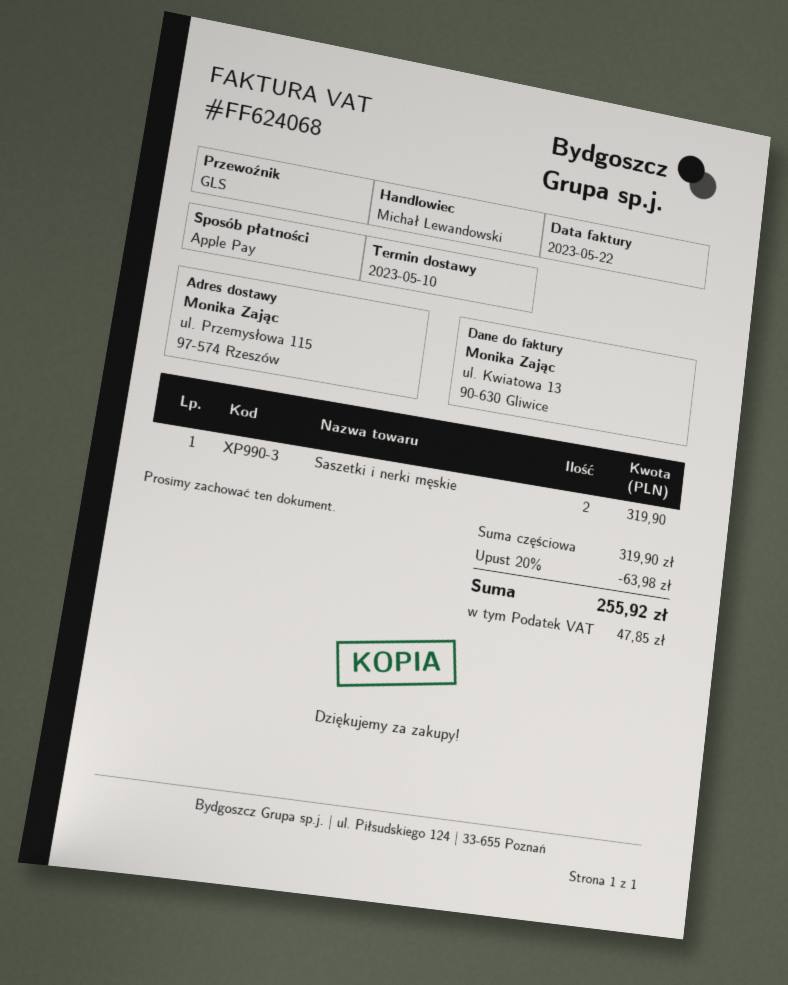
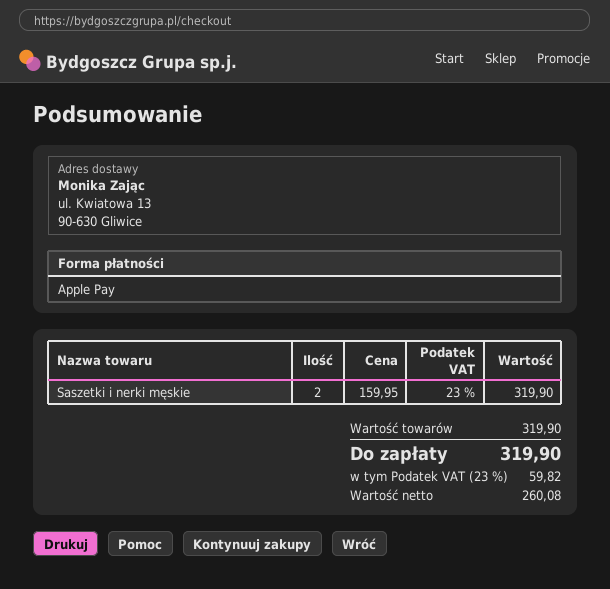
ship to: ul. Przemysłowa 115, 97-574 Rzeszów -> ul. Kwiatowa 13, 90-630 Gliwice
discount: 20% = 63.98 -> none
tax: 47.85 -> 59.82
total: 255.92 -> 319.90

